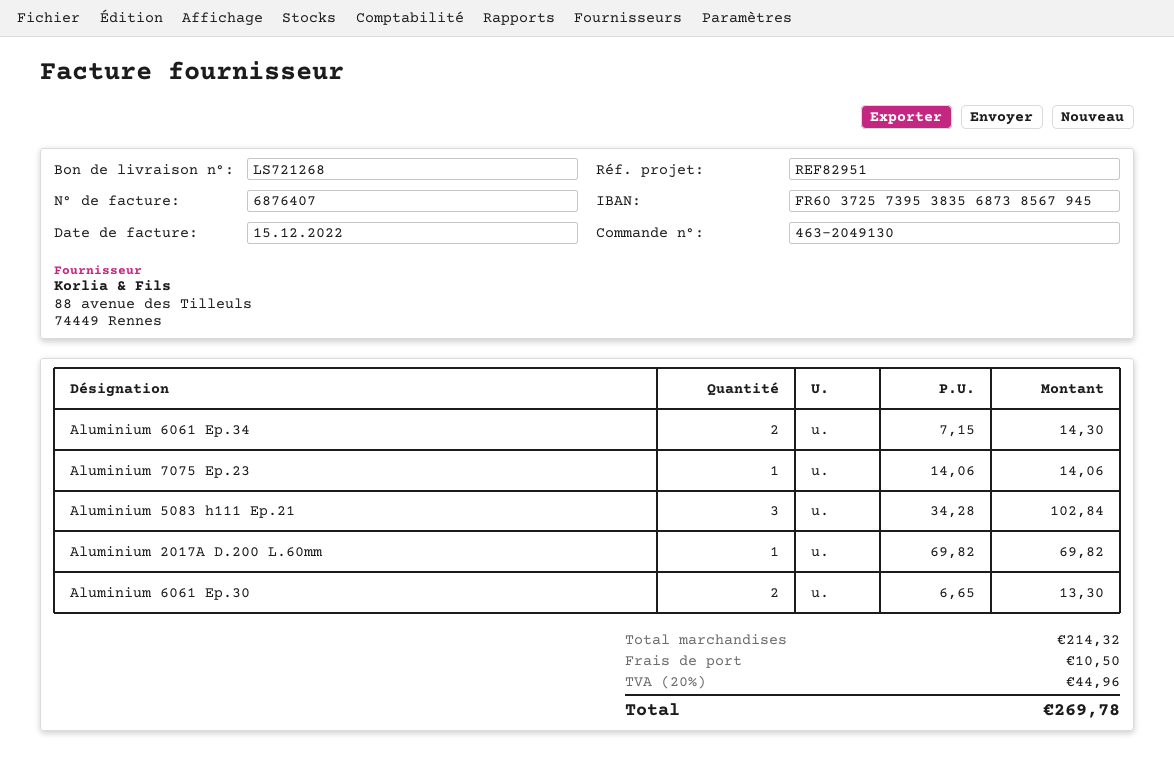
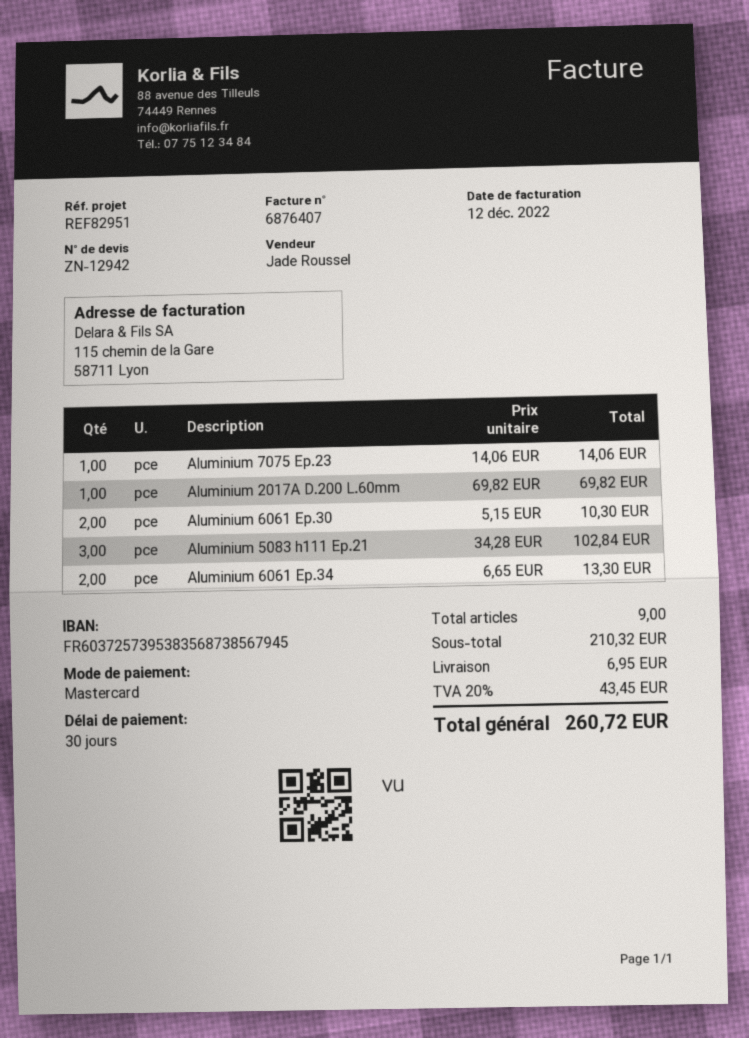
invoice date: 2022-12-15 -> 2022-12-12
Aluminium 6061 Ep.34: 2 x 7.15 = 14.30 -> 2 x 6.65 = 13.30
Aluminium 6061 Ep.30: 2 x 6.65 = 13.30 -> 2 x 5.15 = 10.30
subtotal: 214.32 -> 210.32
shipping: 10.50 -> 6.95
tax: 20% = 44.96 -> 20% = 43.45
total: 269.78 -> 260.72

